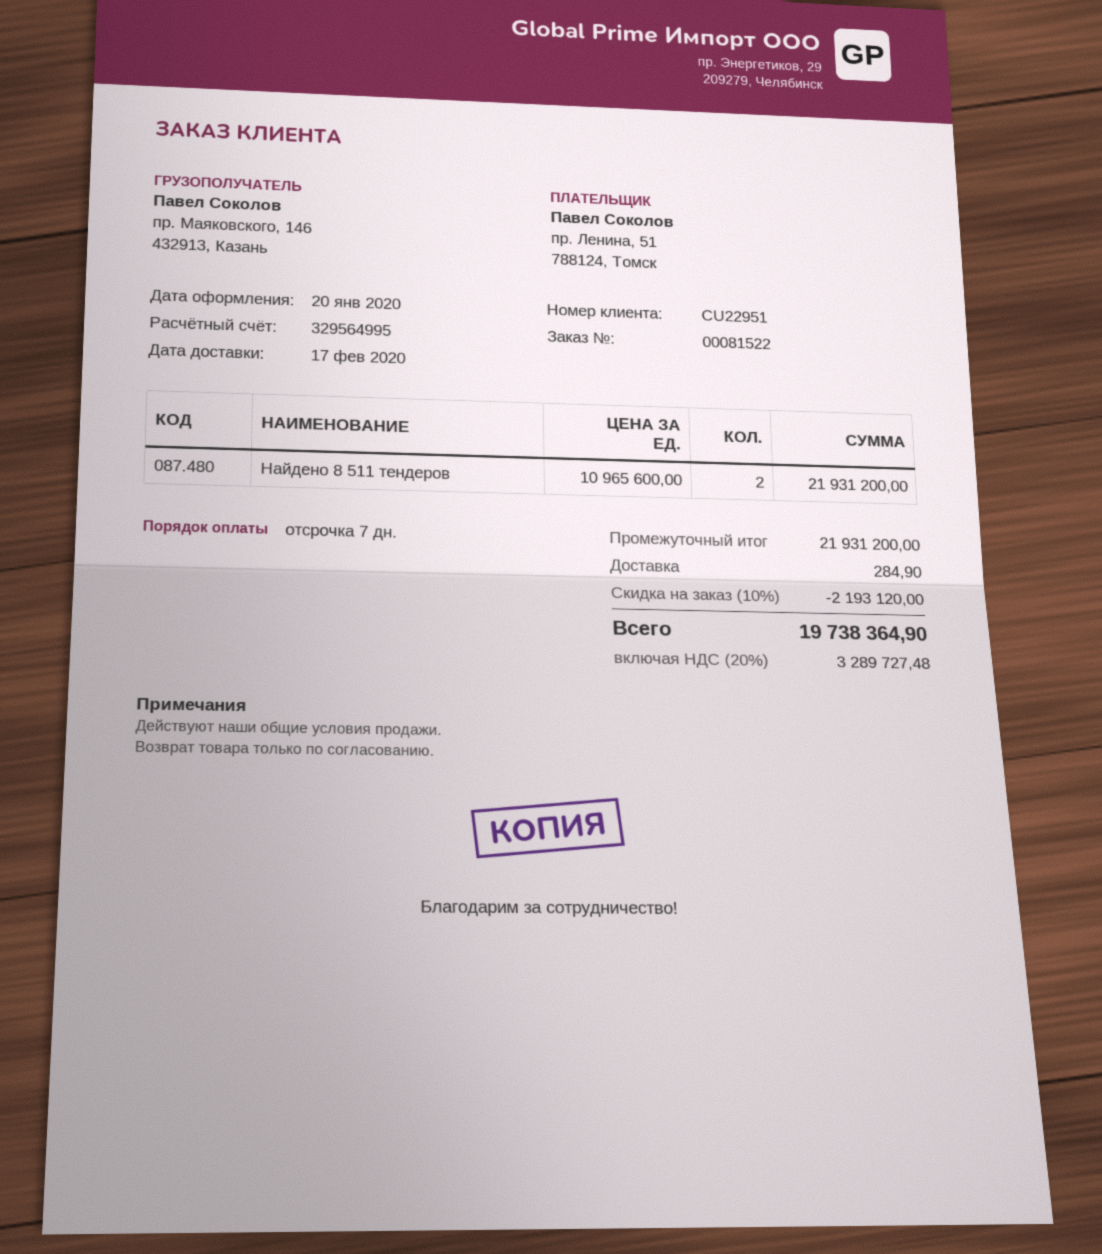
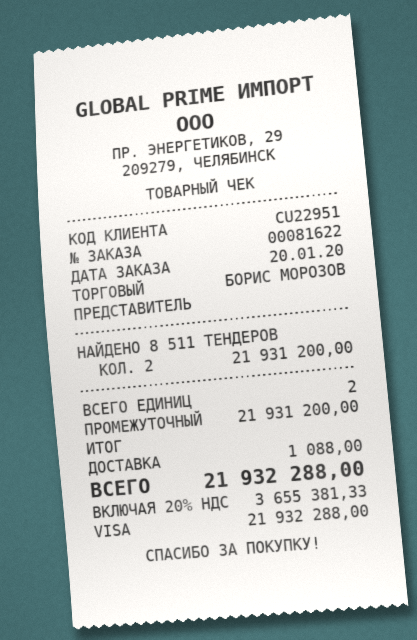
order number: 00081522 -> 00081622
discount: 10% = 2193120.00 -> none
shipping: 284.90 -> 1088.00
tax: 20% = 3289727.48 -> 20% = 3655381.33
total: 19738364.90 -> 21932288.00

